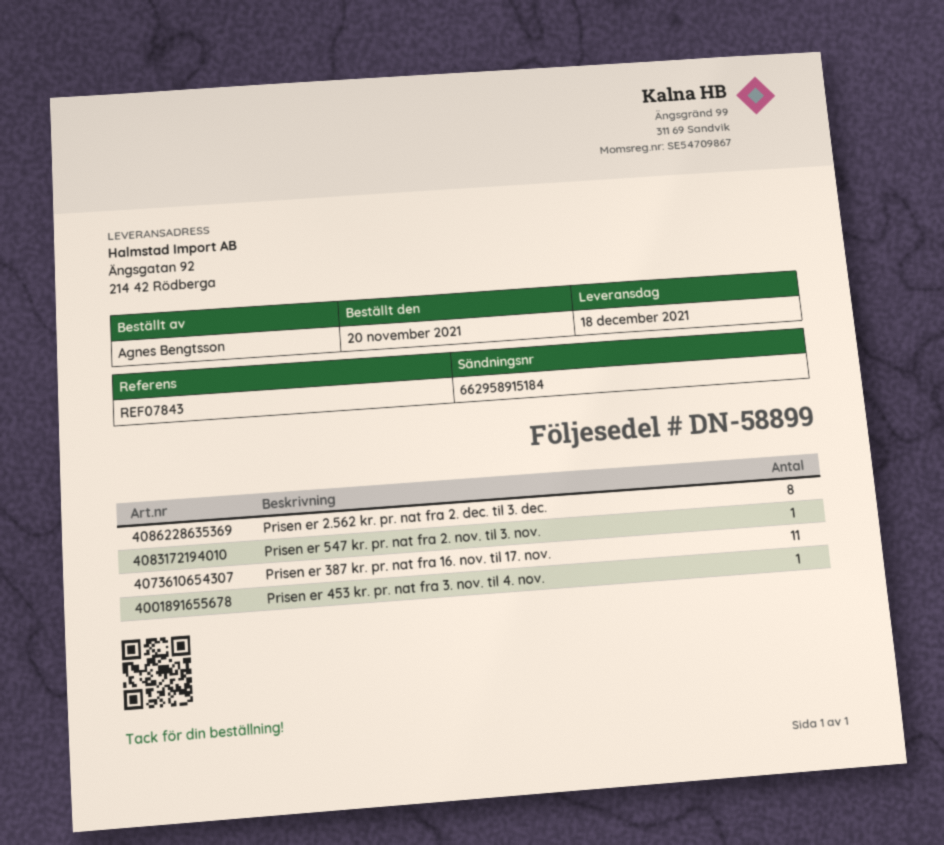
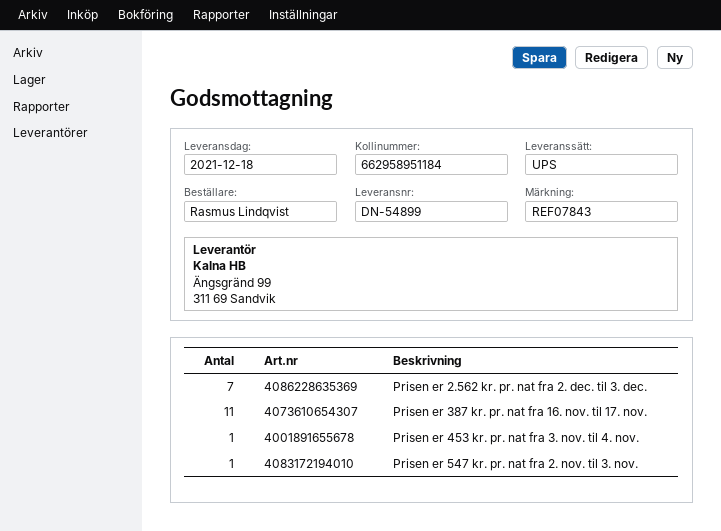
delivery note number: DN-58899 -> DN-54899
ordered by: Agnes Bengtsson -> Rasmus Lindqvist
tracking number: 662958915184 -> 662958951184
Prisen er 2.562 kr. pr. nat fra 2. dec. til 3. dec.: 8 -> 7

